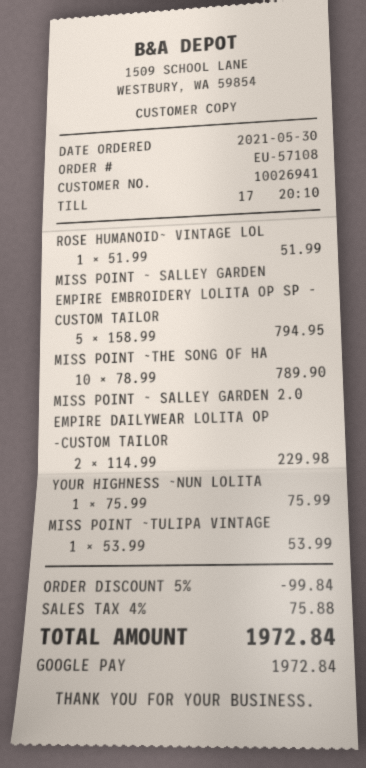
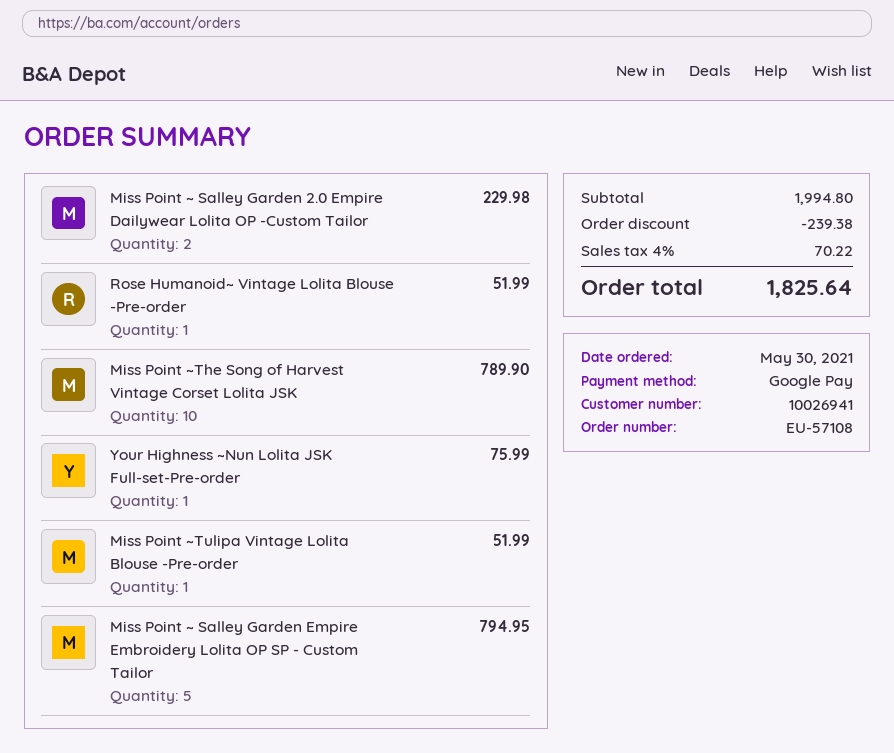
MISS POINT ~TULIPA VINTAGE: 1 for 53.99 -> 1 for 51.99
discount: 99.84 -> 239.38
tax: 4% = 75.88 -> 4% = 70.22
total: 1972.84 -> 1825.64

